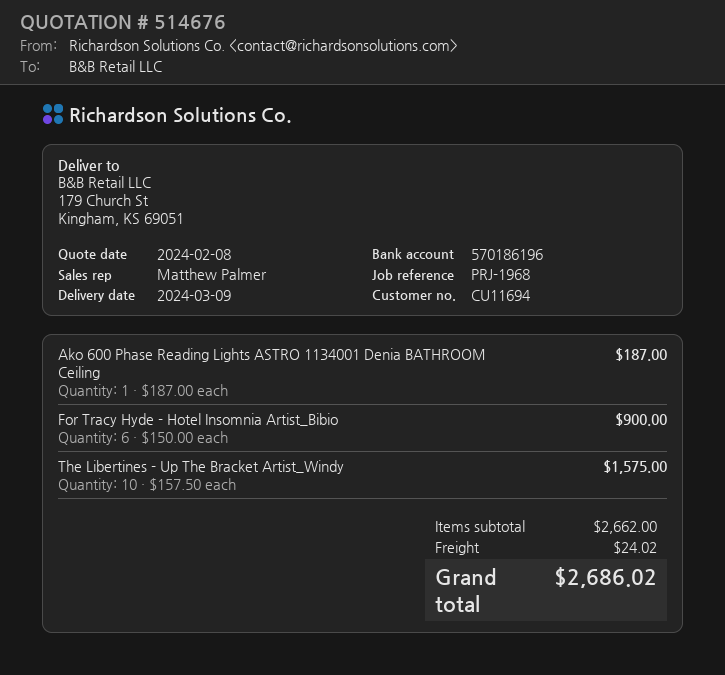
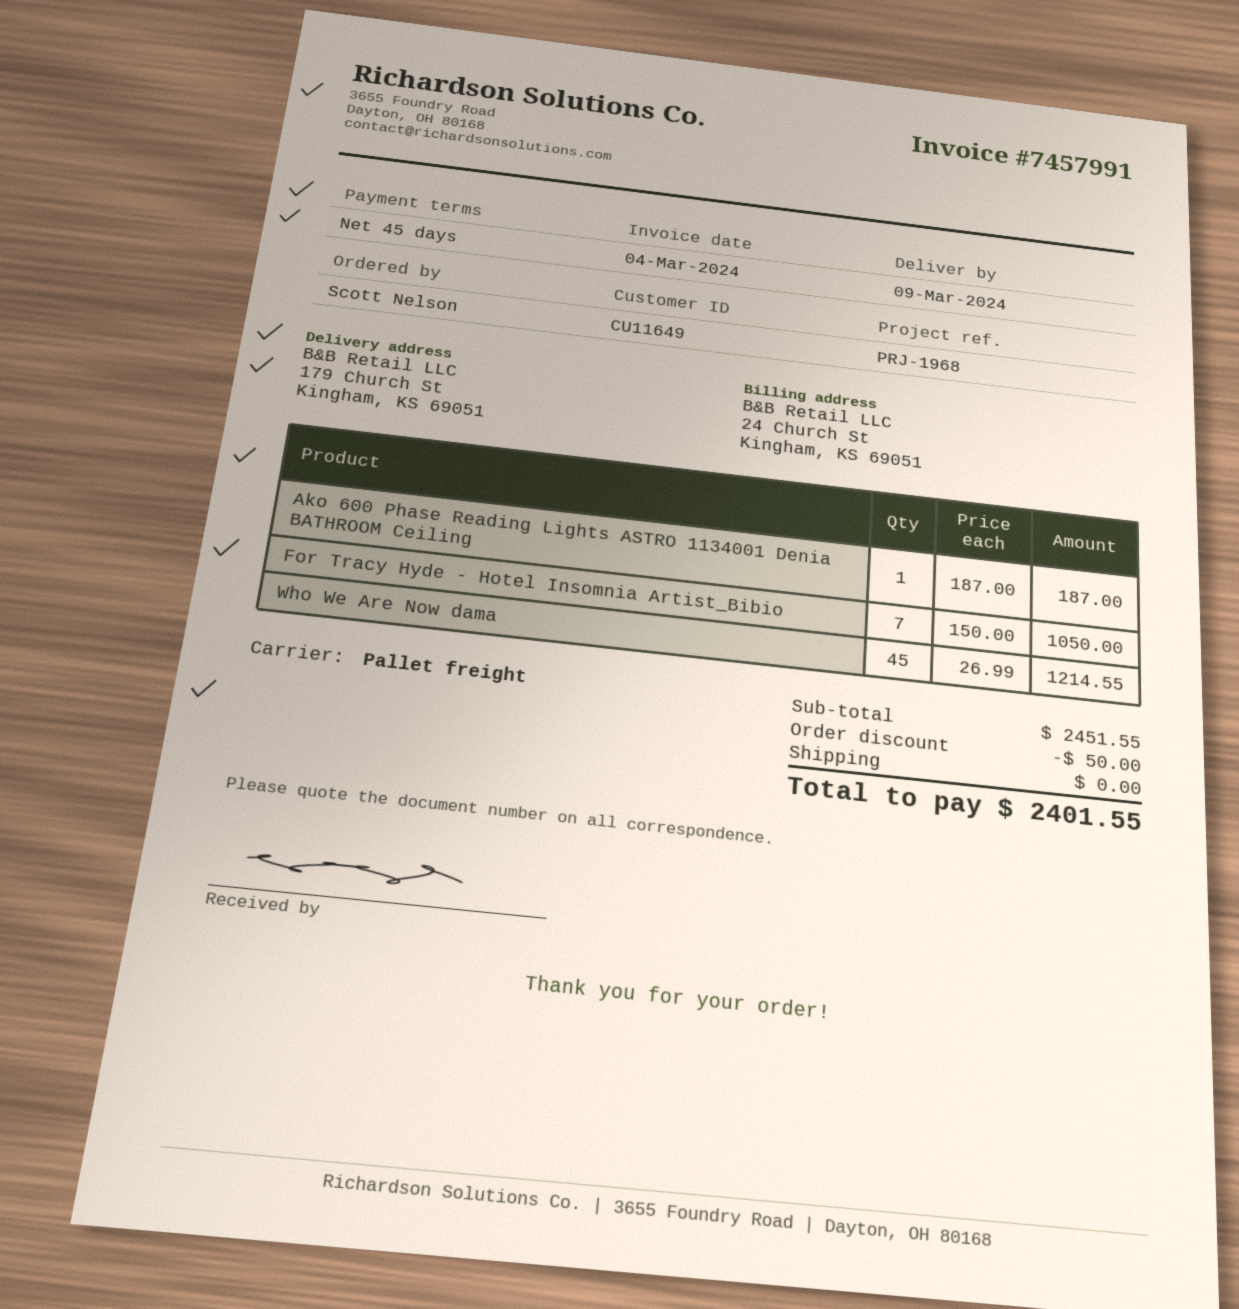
customer number: CU11694 -> CU11649
For Tracy Hyde - Hotel Insomnia Artist_Bibio: 6 x 150.00 = 900.00 -> 7 x 150.00 = 1050.00
The Libertines - Up The Bracket Artist_Windy: 10 x 157.50 = 1575.00 -> none
Who We Are Now dama: none -> 45 x 26.99 = 1214.55
subtotal: 2662.00 -> 2451.55
discount: none -> 50.00
shipping: 24.02 -> 0.00
total: 2686.02 -> 2401.55

